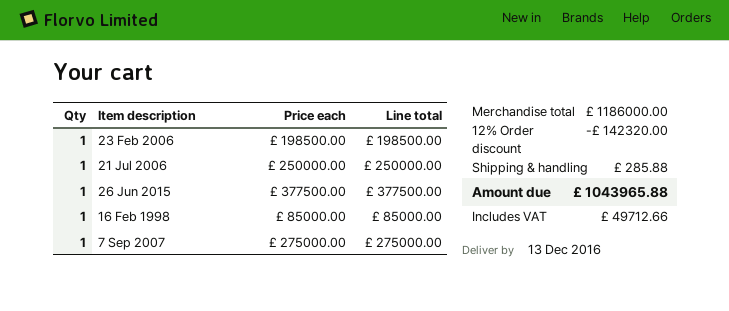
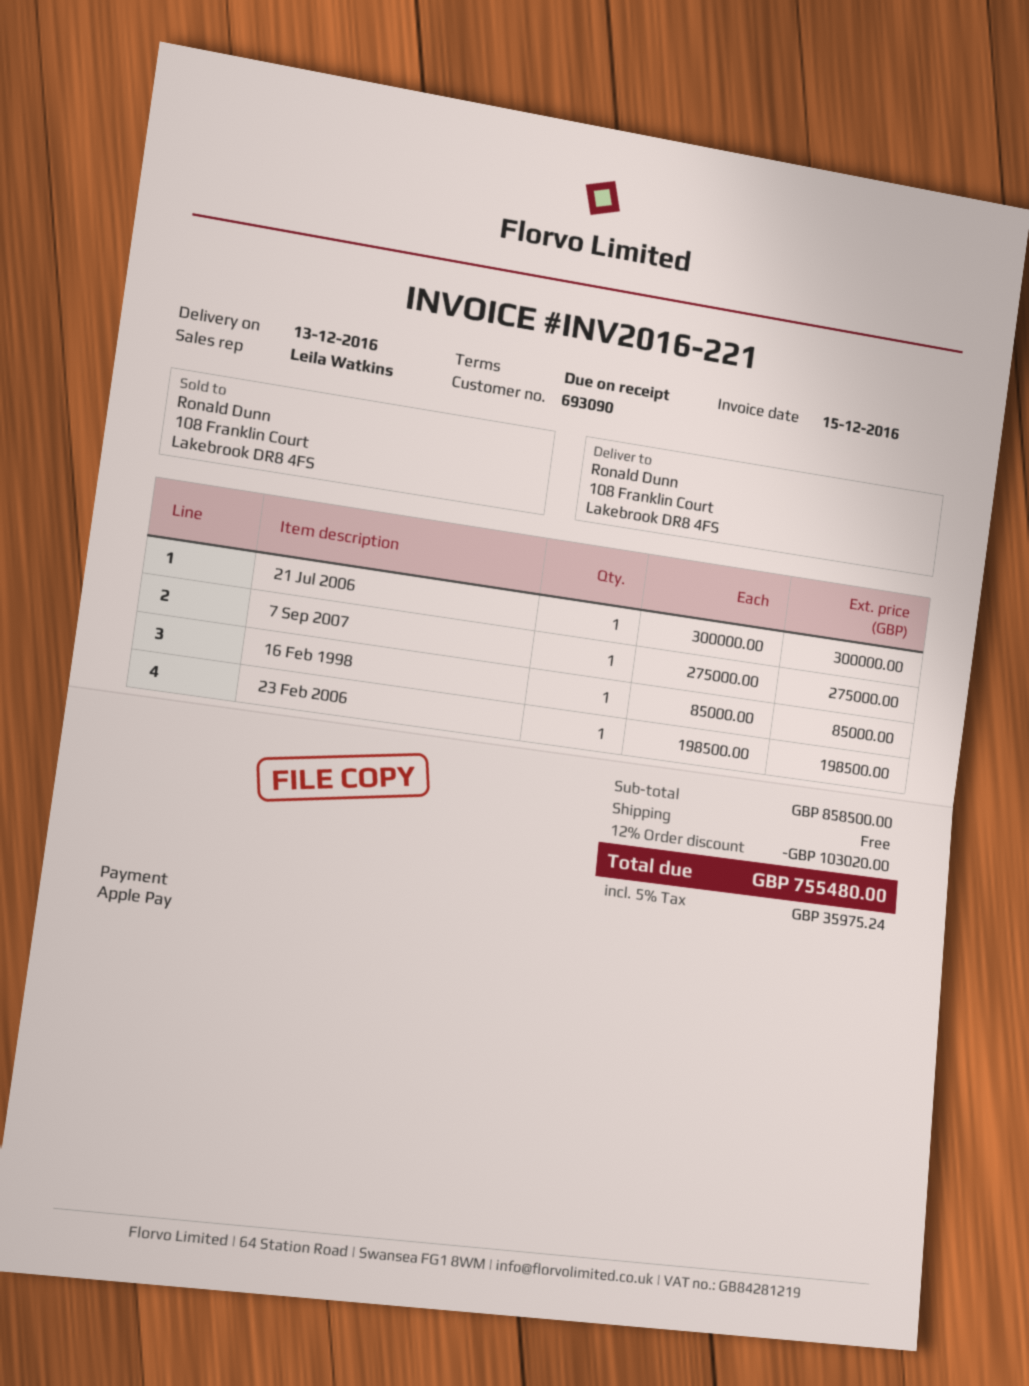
21 Jul 2006: 1 x 250000.00 = 250000.00 -> 1 x 300000.00 = 300000.00
26 Jun 2015: 1 x 377500.00 = 377500.00 -> none
subtotal: 1186000.00 -> 858500.00
discount: 12% = 142320.00 -> 12% = 103020.00
shipping: 285.88 -> 0.00
tax: 49712.66 -> 35975.24
total: 1043965.88 -> 755480.00

